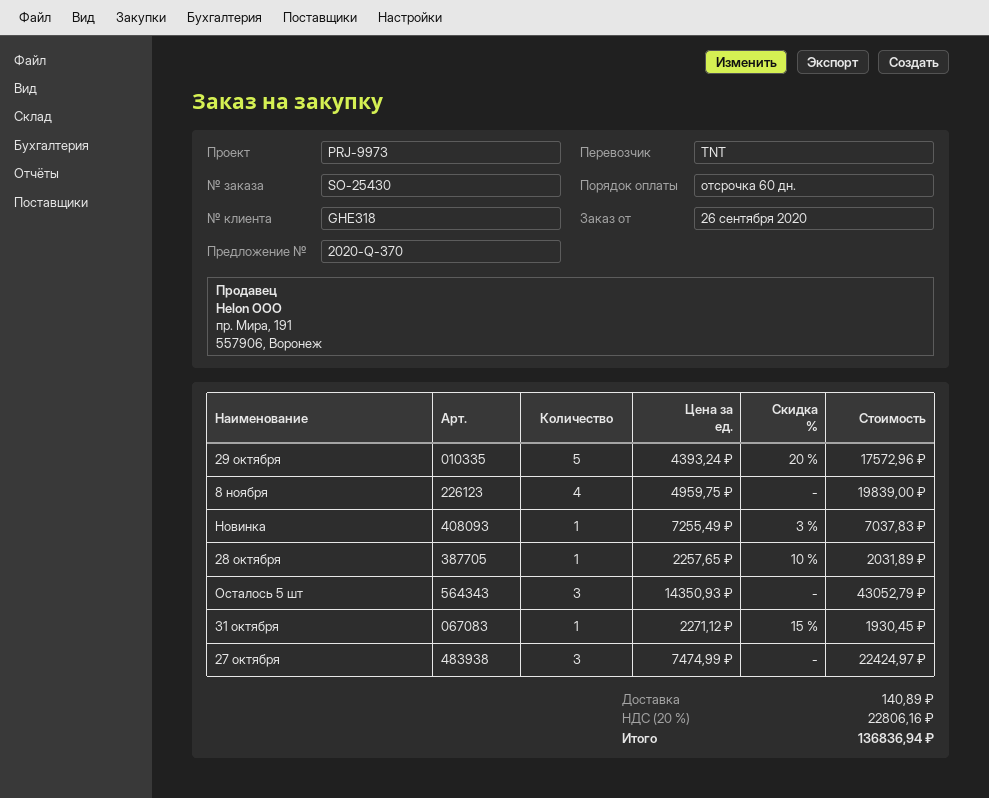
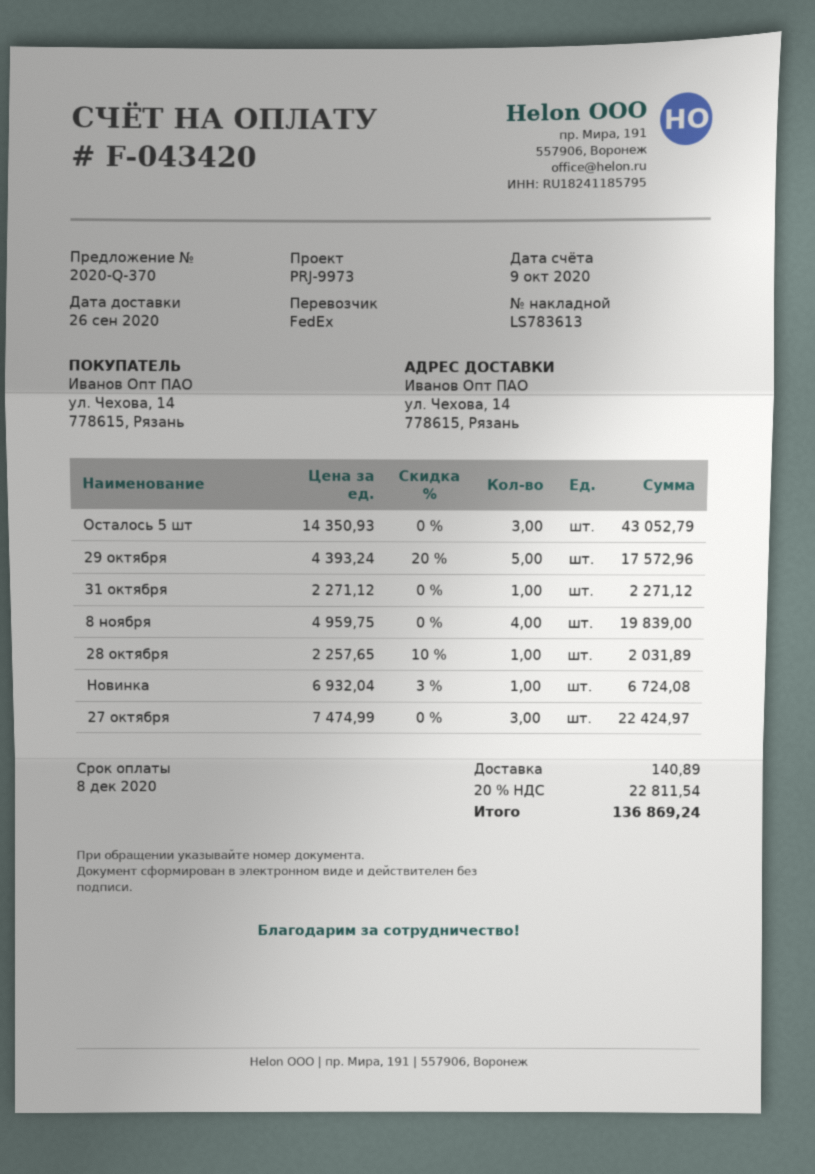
shipping method: TNT -> FedEx
Новинка: 1 x 7255.49 - 3% = 7037.83 -> 1 x 6932.04 - 3% = 6724.08
31 октября: 1 x 2271.12 - 15% = 1930.45 -> 1 x 2271.12 = 2271.12
tax: 20% = 22806.16 -> 20% = 22811.54
total: 136836.94 -> 136869.24

